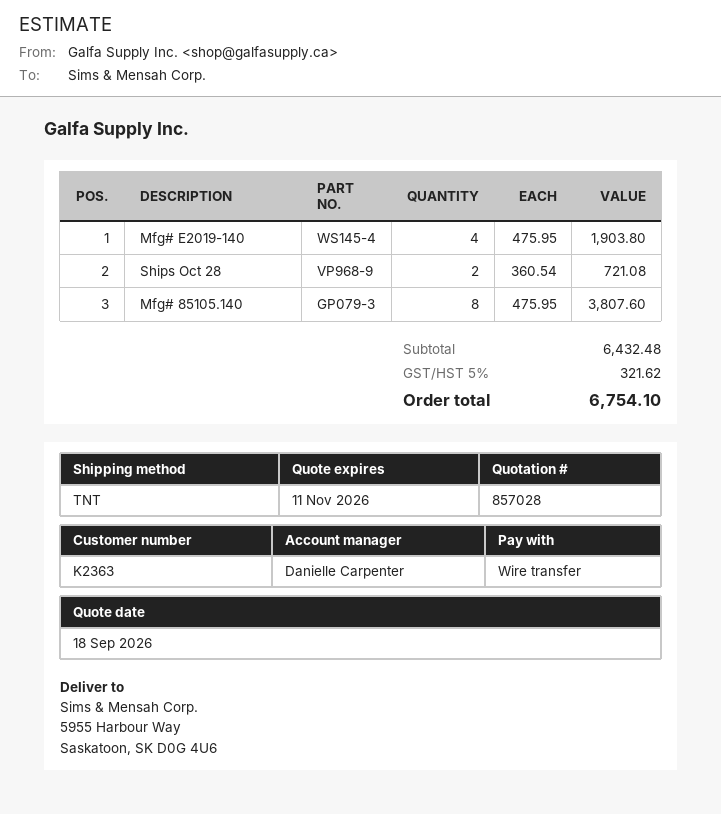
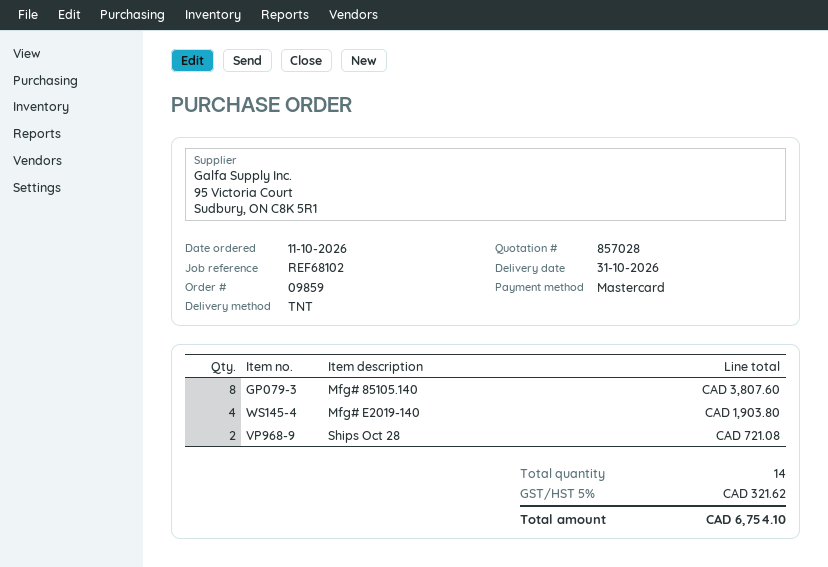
payment method: bank transfer -> Mastercard

